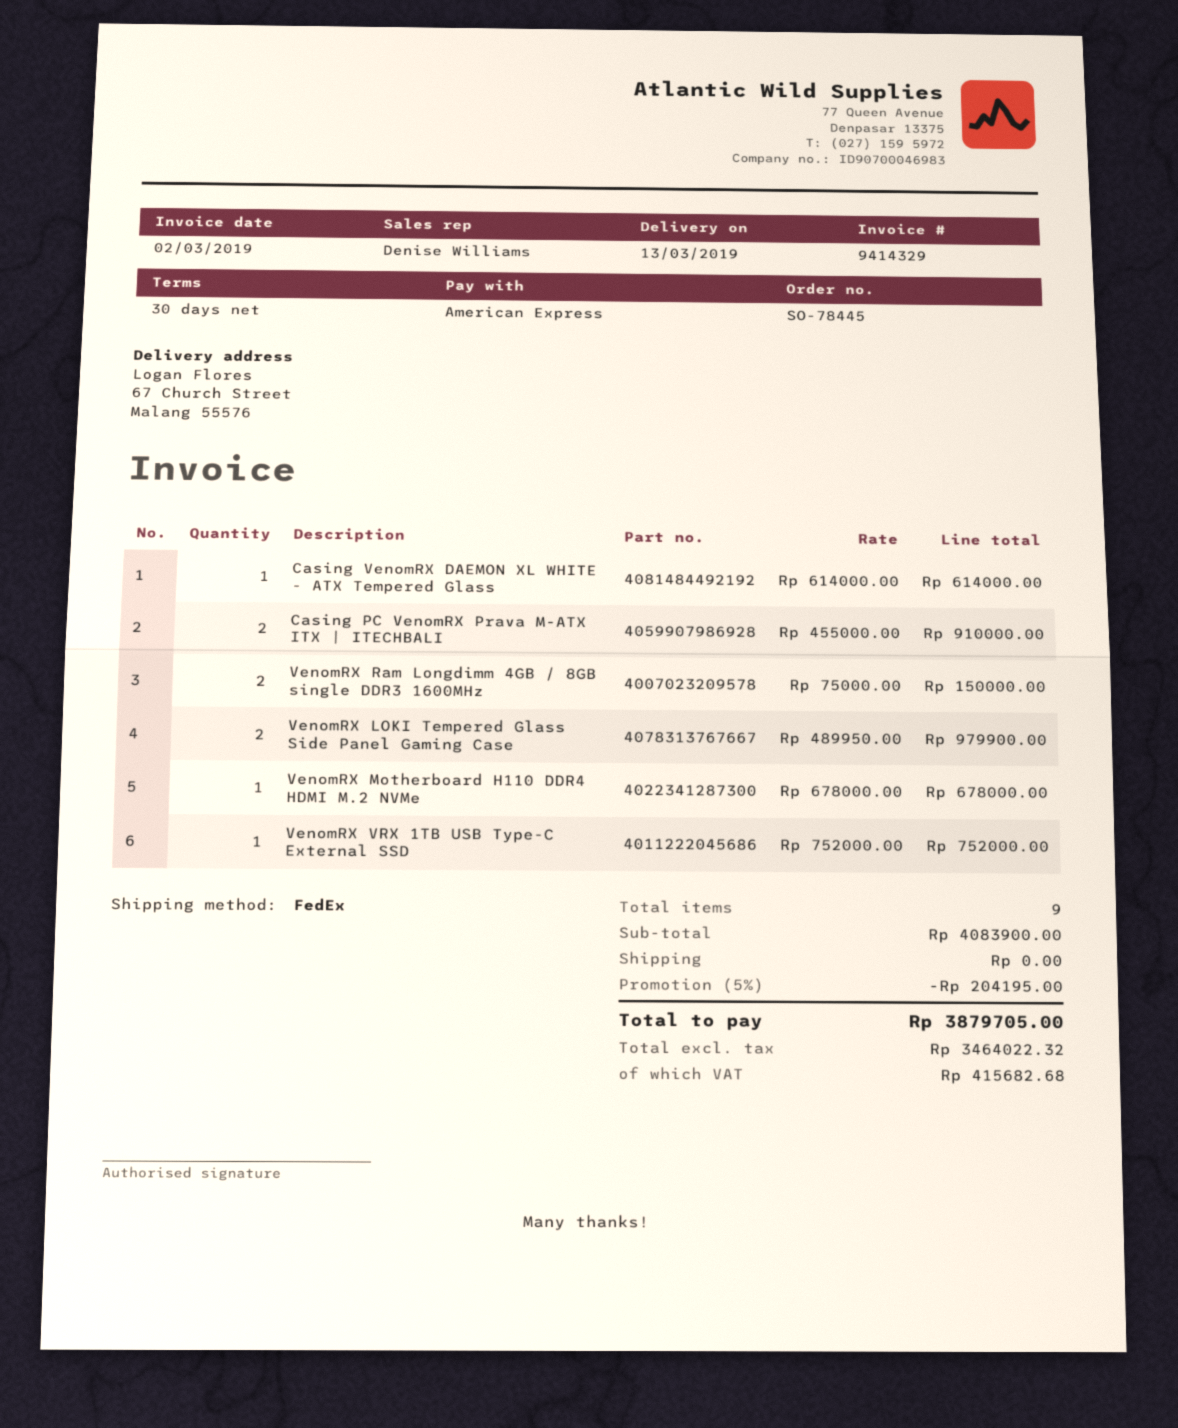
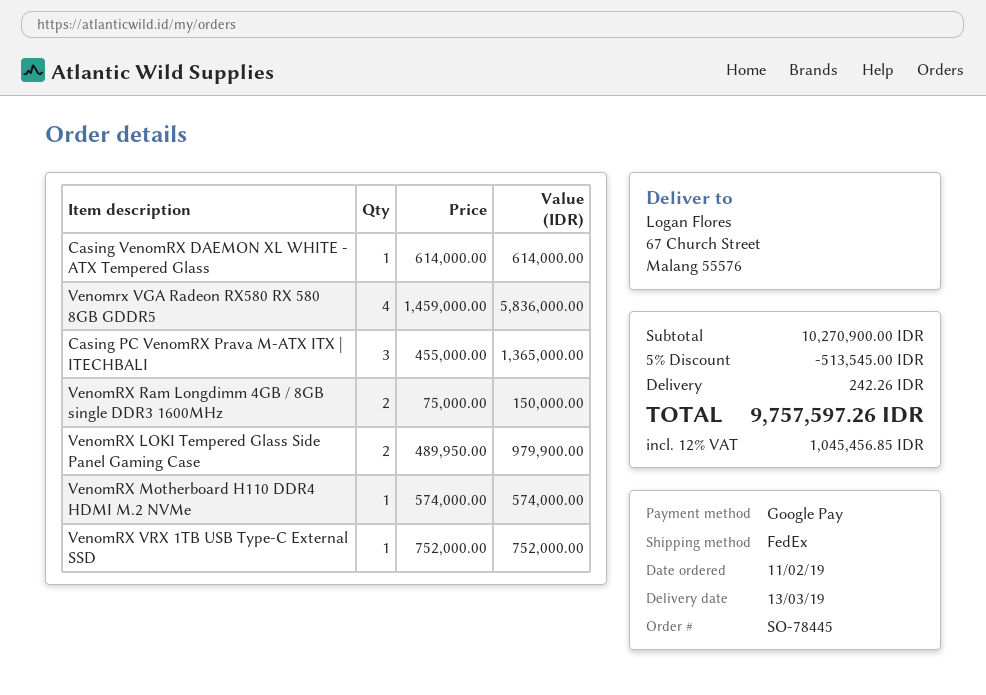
payment method: American Express -> Google Pay
Casing PC VenomRX Prava M-ATX ITX | ITECHBALI: 2 x 455000.00 = 910000.00 -> 3 x 455000.00 = 1365000.00
VenomRX Motherboard H110 DDR4 HDMI M.2 NVMe: 1 x 678000.00 = 678000.00 -> 1 x 574000.00 = 574000.00
Venomrx VGA Radeon RX580 RX 580 8GB GDDR5: none -> 4 x 1459000.00 = 5836000.00
subtotal: 4083900.00 -> 10270900.00
discount: 5% = 204195.00 -> 5% = 513545.00
shipping: 0.00 -> 242.26
tax: 415682.68 -> 1045456.85
total: 3879705.00 -> 9757597.26

